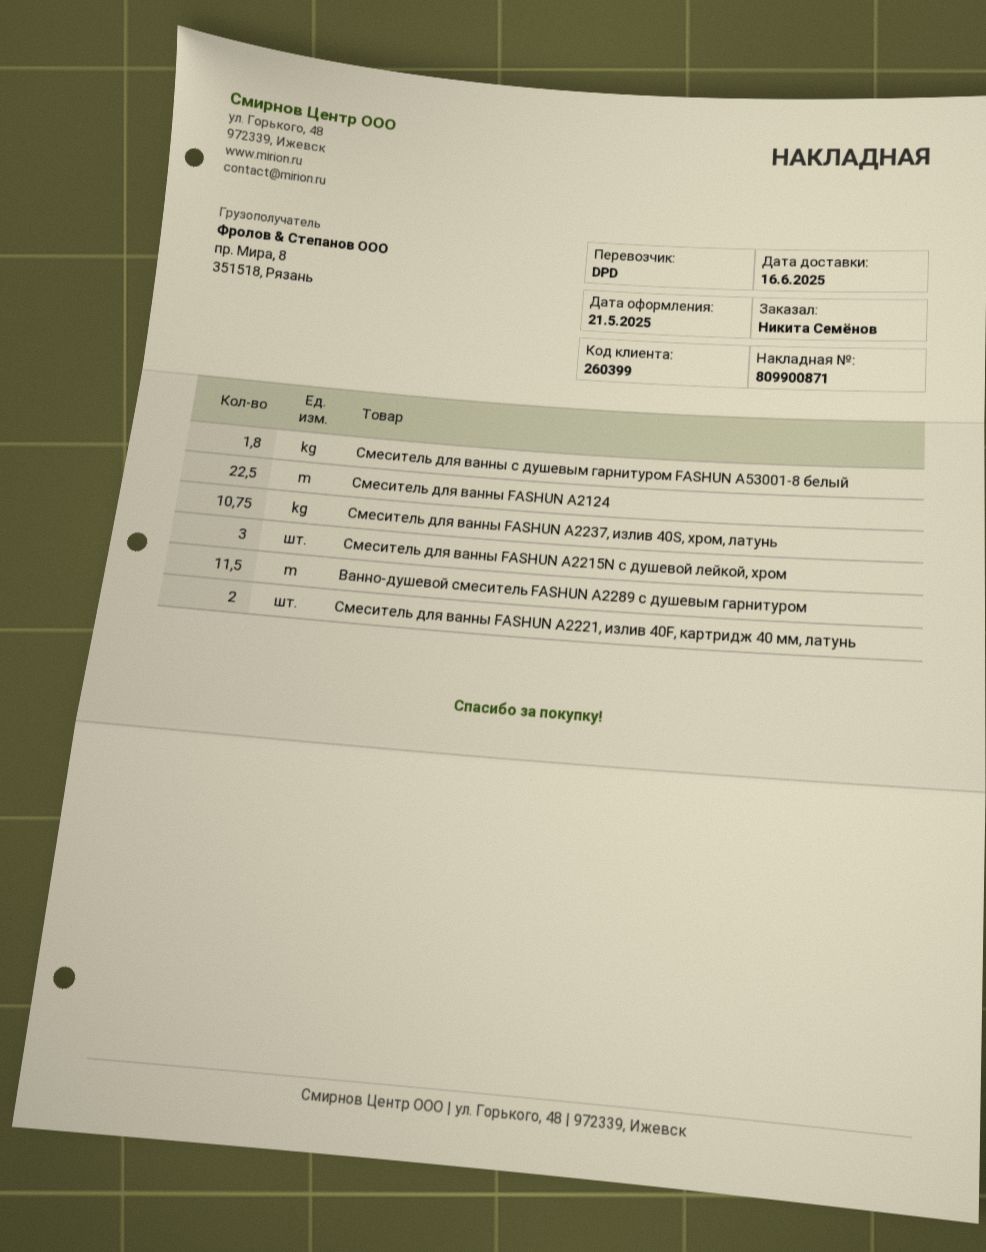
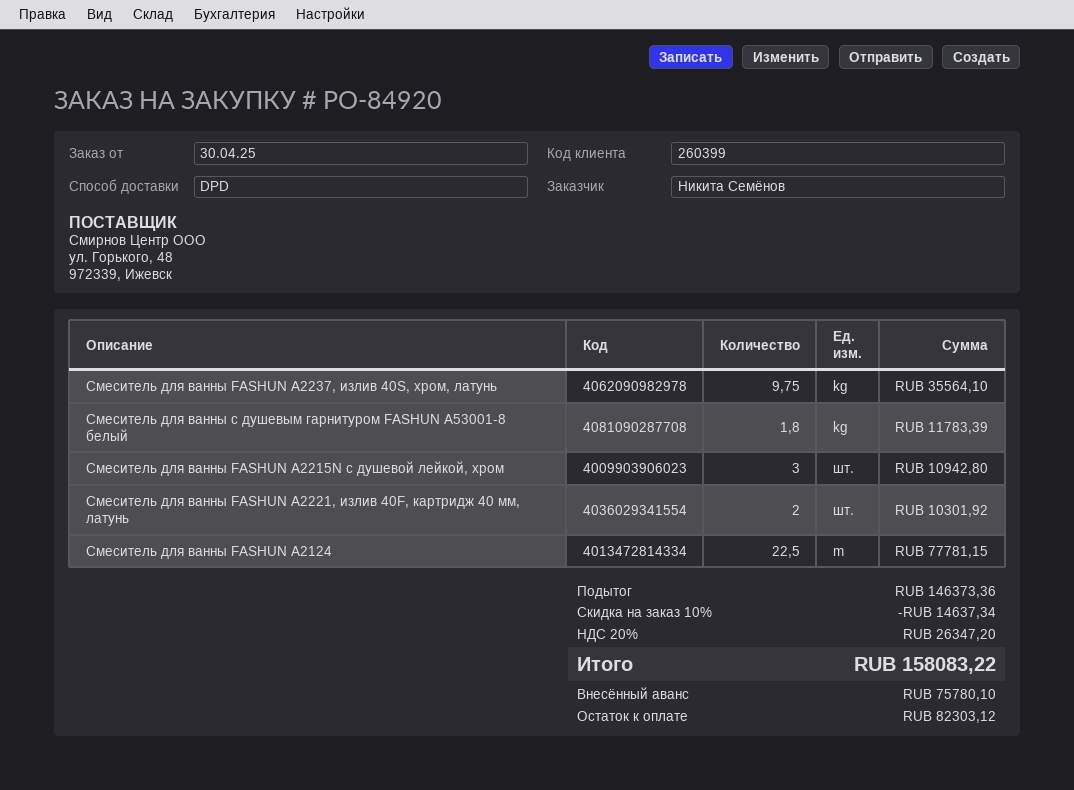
order date: 2025-05-21 -> 2025-04-30
Смеситель для ванны FASHUN A2237, излив 40S, хром, латунь: 10.75 -> 9.75
Ванно-душевой смеситель FASHUN A2289 с душевым гарнитуром: 11.5 -> none

